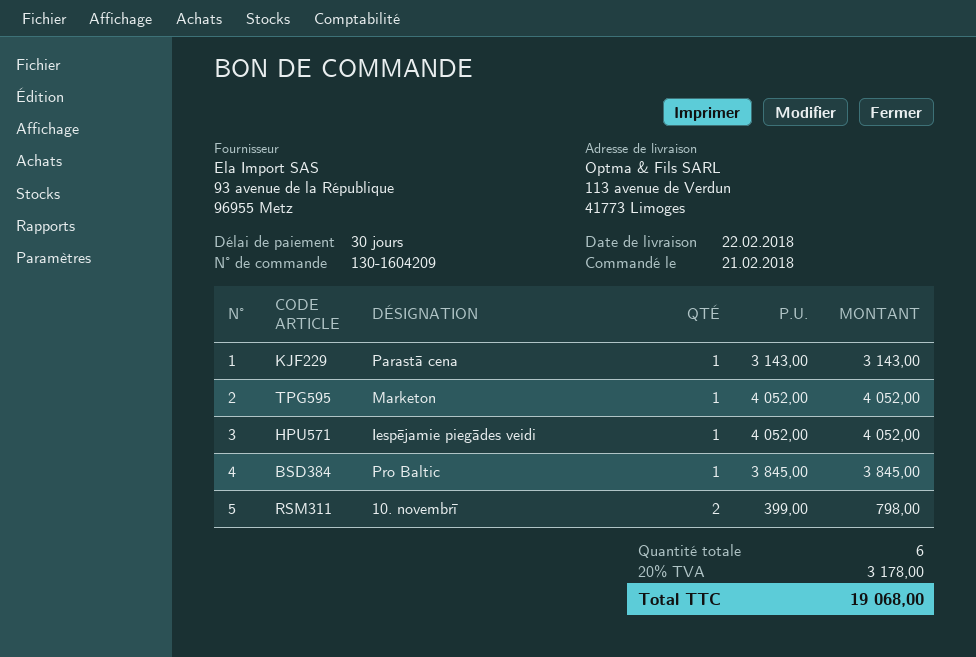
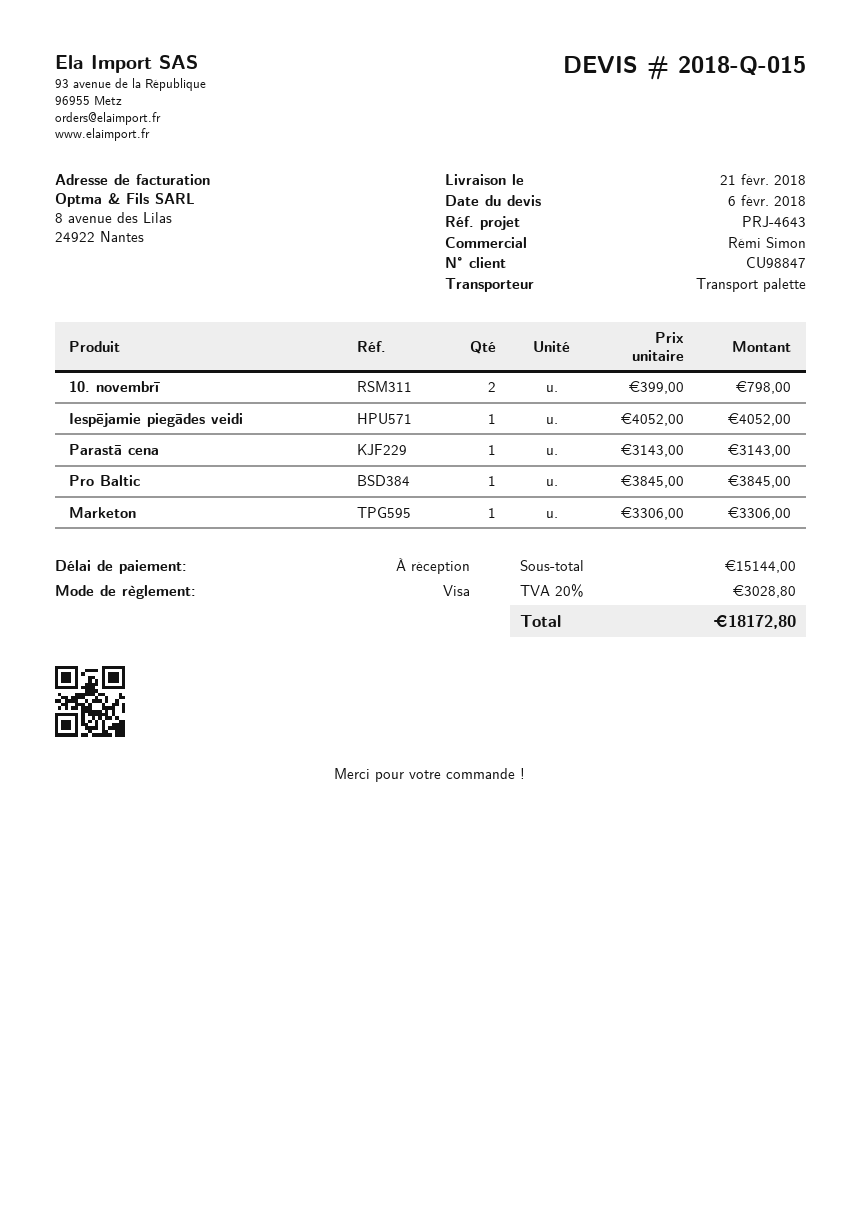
delivery date: 2018-02-22 -> 2018-02-21
payment terms: 30 days -> on receipt
Marketon: 1 x 4052.00 = 4052.00 -> 1 x 3306.00 = 3306.00
tax: 20% = 3178.00 -> 20% = 3028.80
total: 19068.00 -> 18172.80

